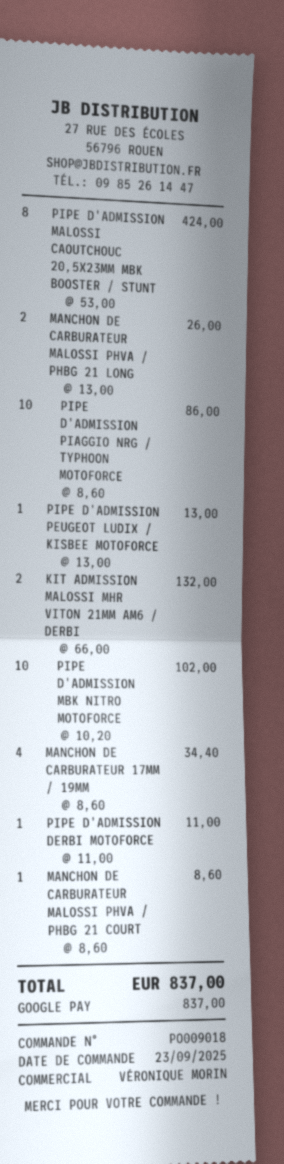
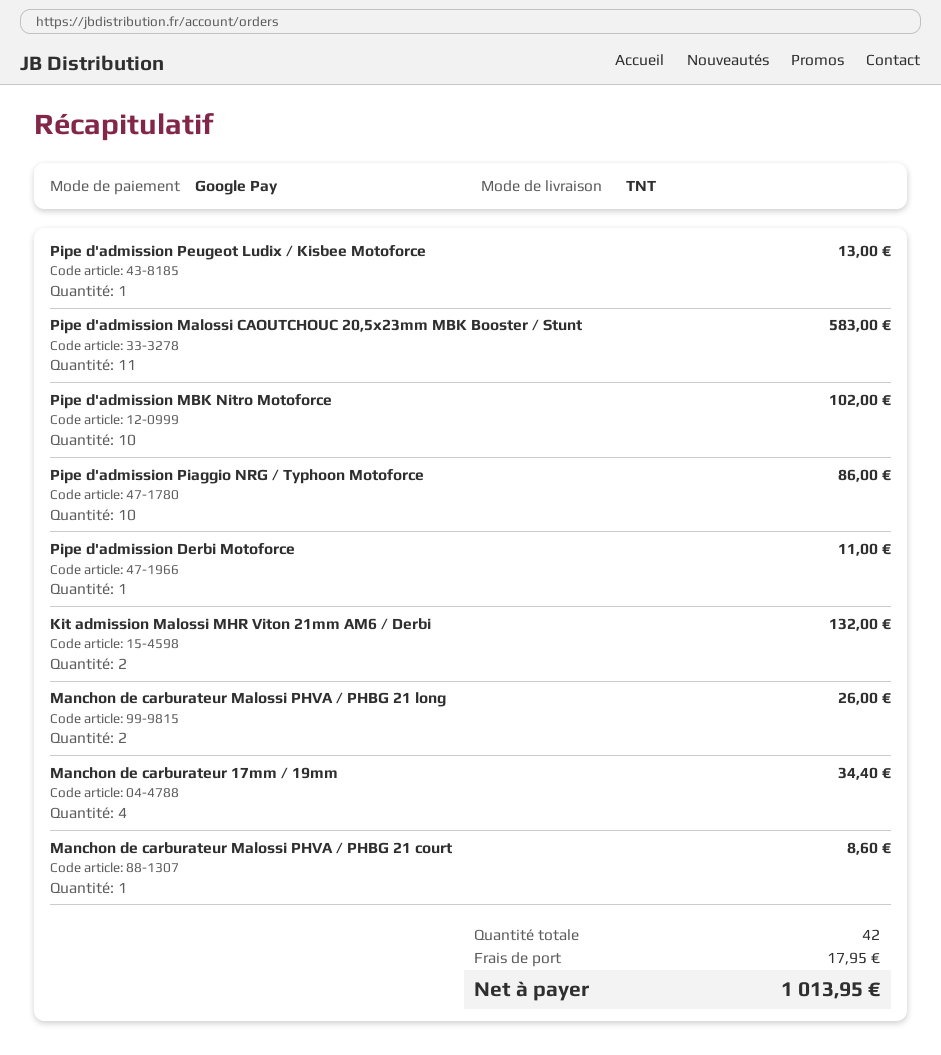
PIPE D'ADMISSION MALOSSI CAOUTCHOUC 20,5X23MM MBK BOOSTER / STUNT: 8 for 424.00 -> 11 for 583.00
shipping: none -> 17.95
total: 837.00 -> 1013.95

